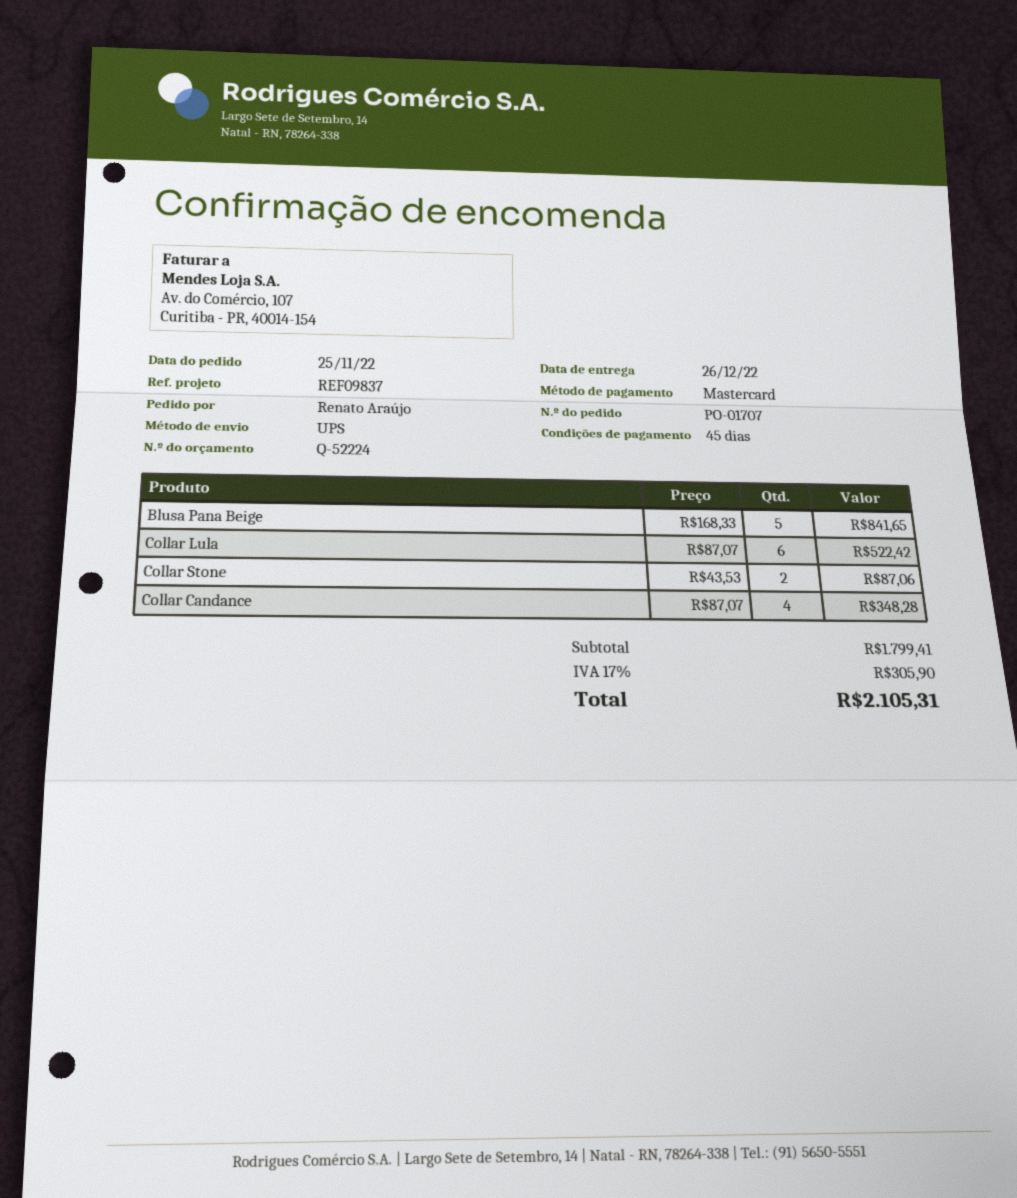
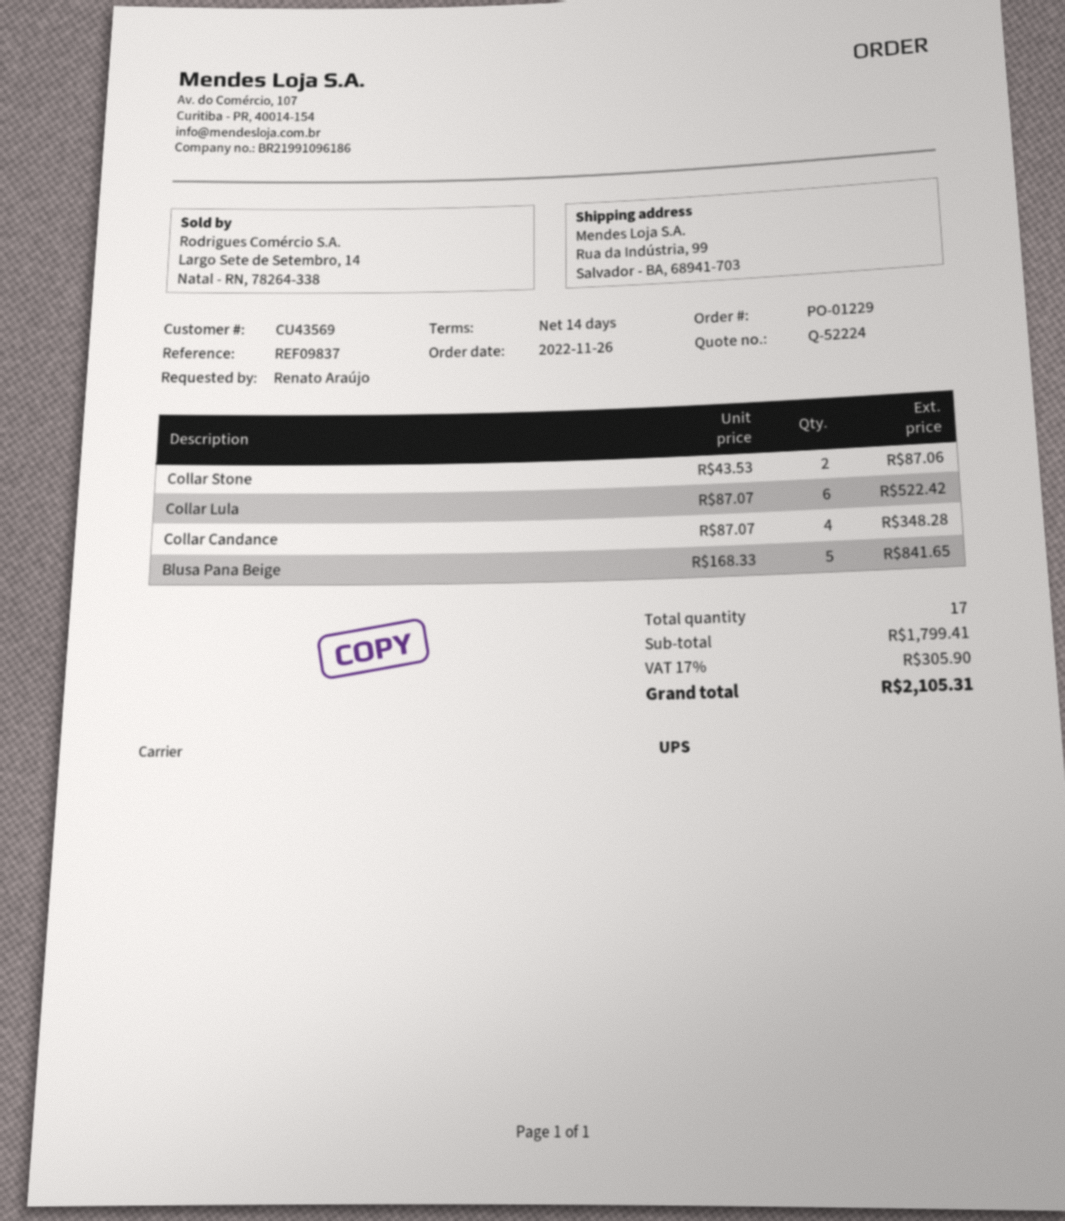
order number: PO-01707 -> PO-01229
order date: 2022-11-25 -> 2022-11-26
payment terms: 45 days -> 14 days

